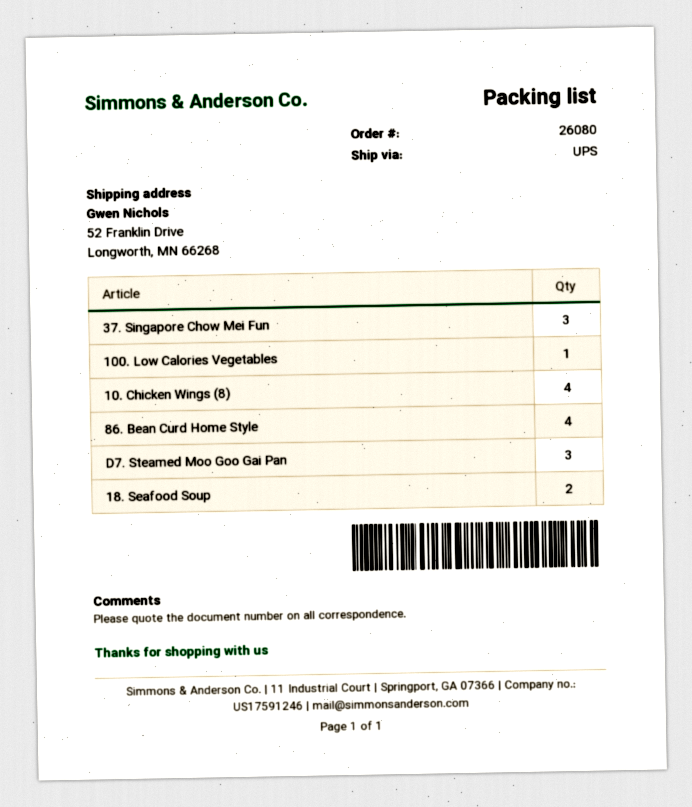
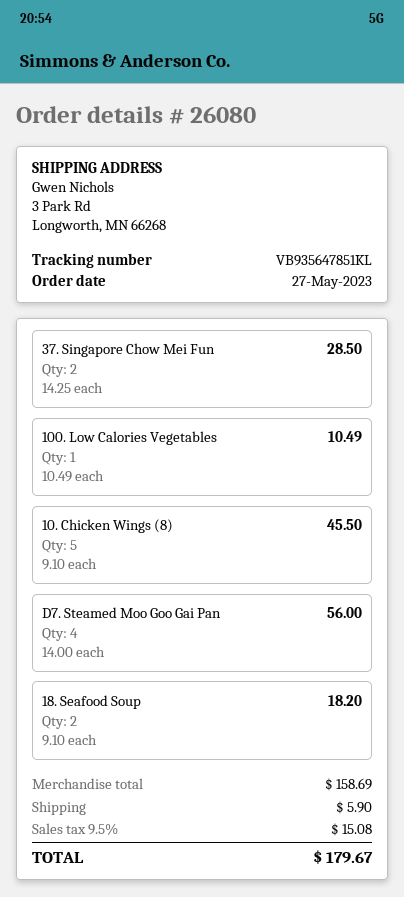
ship to: 52 Franklin Drive, Longworth, MN 66268 -> 3 Park Rd, Longworth, MN 66268
37. Singapore Chow Mei Fun: 3 -> 2
10. Chicken Wings (8): 4 -> 5
86. Bean Curd Home Style: 4 -> none
D7. Steamed Moo Goo Gai Pan: 3 -> 4

